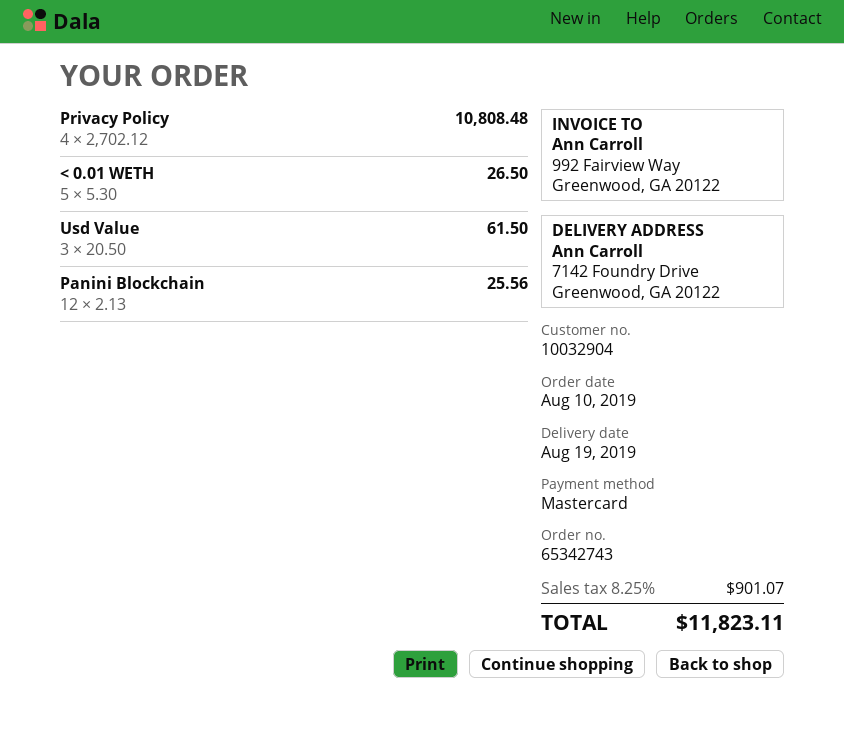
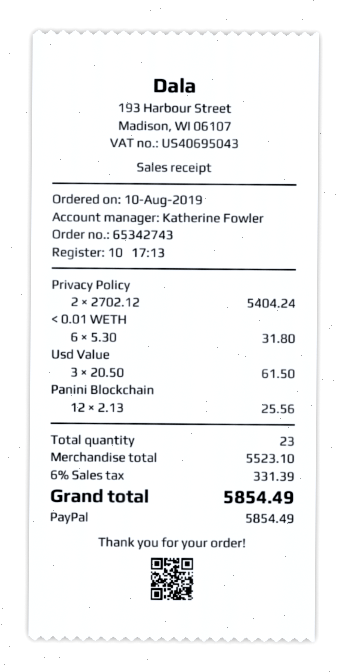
payment method: Mastercard -> PayPal
Privacy Policy: 4 x 2702.12 = 10808.48 -> 2 x 2702.12 = 5404.24
< 0.01 WETH: 5 x 5.30 = 26.50 -> 6 x 5.30 = 31.80
tax: 8.25% = 901.07 -> 6% = 331.39
total: 11823.11 -> 5854.49

